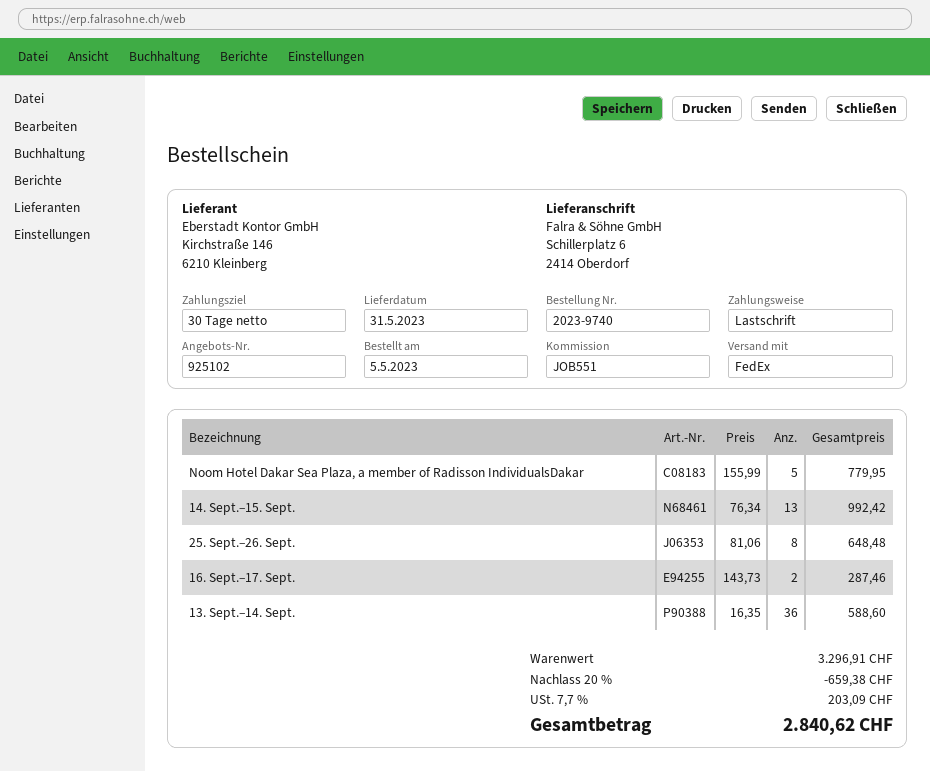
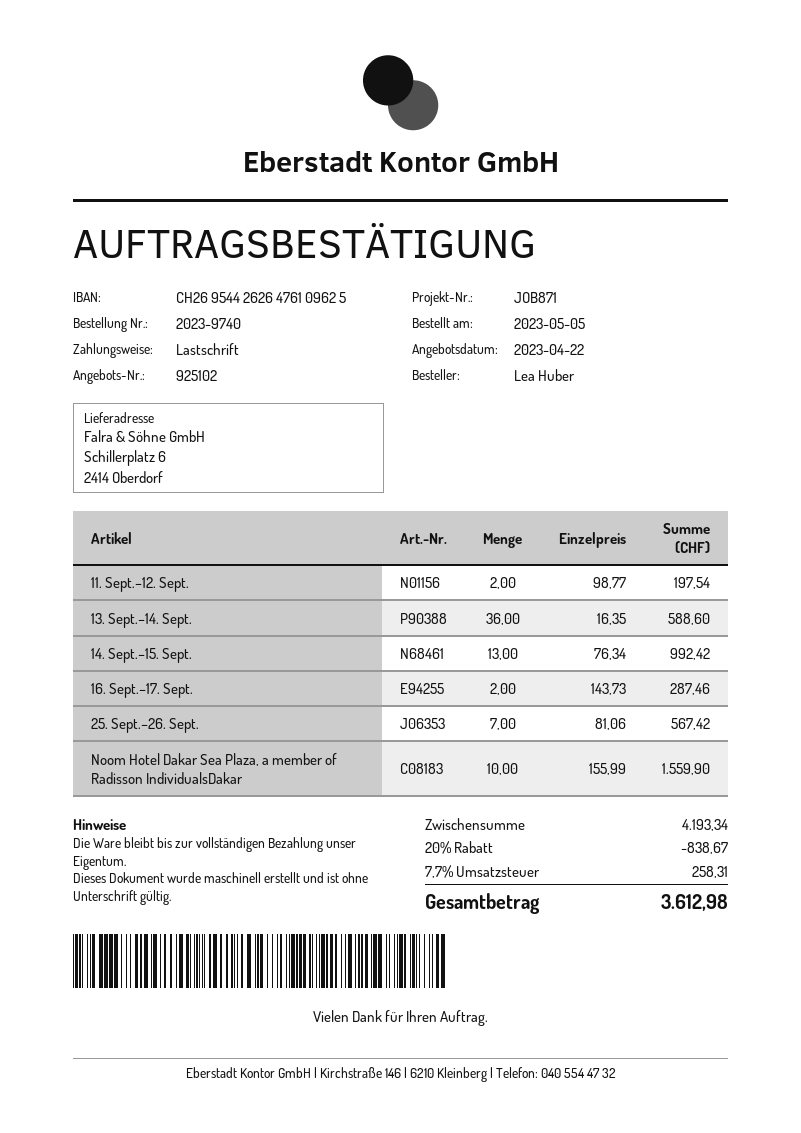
reference: JOB551 -> JOB871
Noom Hotel Dakar Sea Plaza, a member of Radisson IndividualsDakar: 5 x 155.99 = 779.95 -> 10 x 155.99 = 1559.90
25. Sept.–26. Sept.: 8 x 81.06 = 648.48 -> 7 x 81.06 = 567.42
11. Sept.–12. Sept.: none -> 2 x 98.77 = 197.54
subtotal: 3296.91 -> 4193.34
discount: 20% = 659.38 -> 20% = 838.67
tax: 7.7% = 203.09 -> 7.7% = 258.31
total: 2840.62 -> 3612.98

